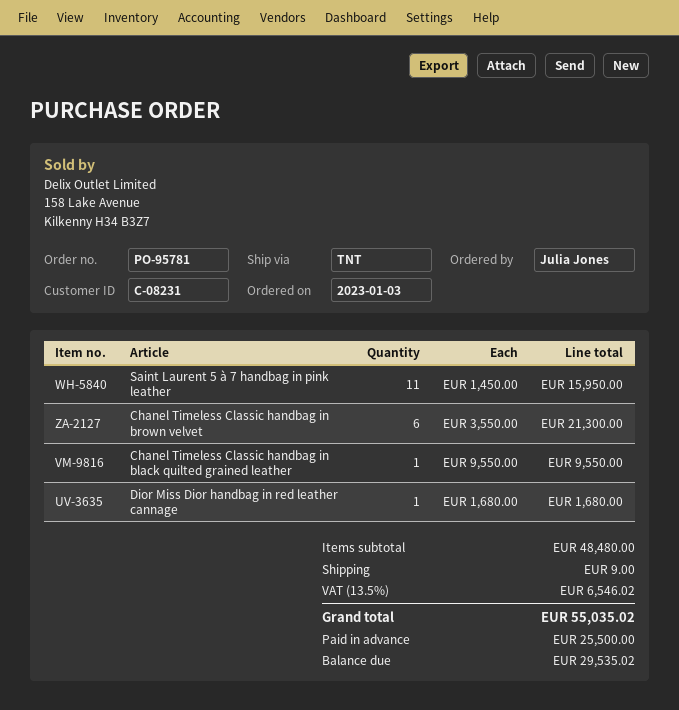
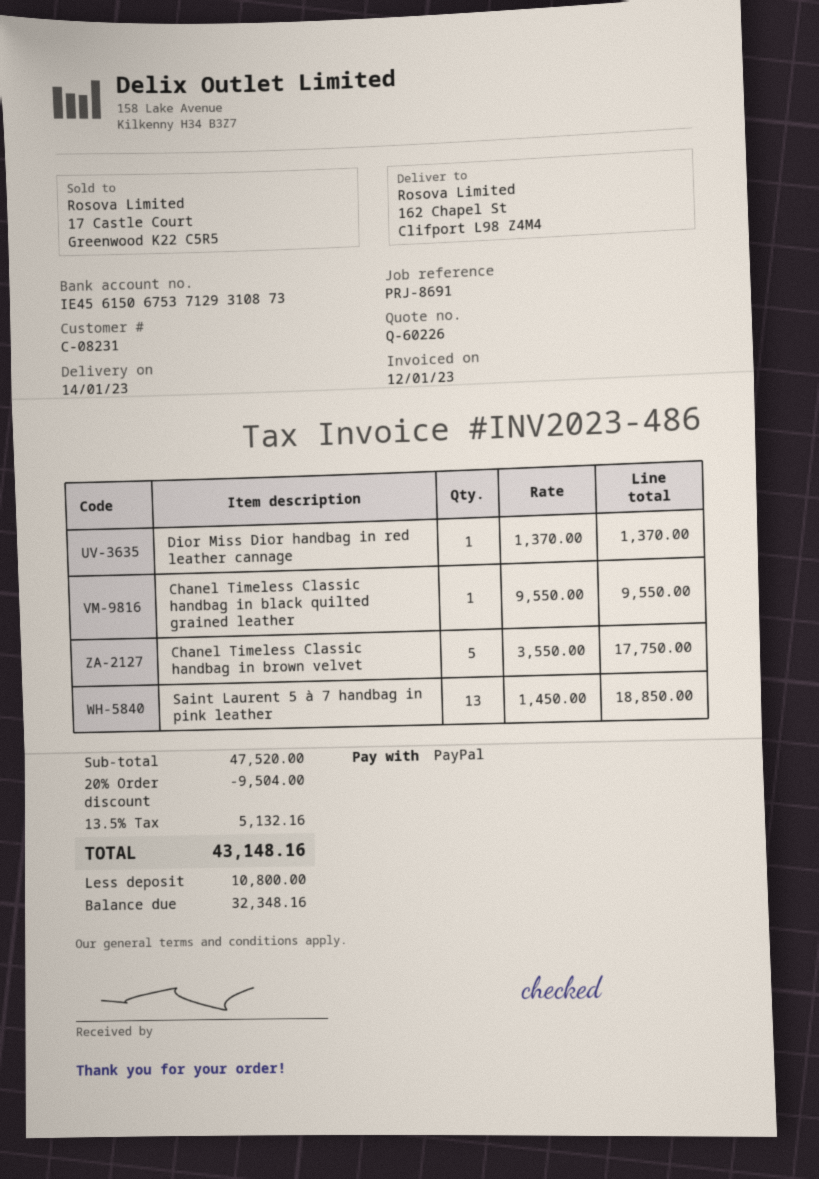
Saint Laurent 5 à 7 handbag in pink leather: 11 x 1450.00 = 15950.00 -> 13 x 1450.00 = 18850.00
Chanel Timeless Classic handbag in brown velvet: 6 x 3550.00 = 21300.00 -> 5 x 3550.00 = 17750.00
Dior Miss Dior handbag in red leather cannage: 1 x 1680.00 = 1680.00 -> 1 x 1370.00 = 1370.00
subtotal: 48480.00 -> 47520.00
discount: none -> 20% = 9504.00
shipping: 9.00 -> none
tax: 13.5% = 6546.02 -> 13.5% = 5132.16
total: 55035.02 -> 43148.16
deposit: 25500.00 -> 10800.00
balance: 29535.02 -> 32348.16

